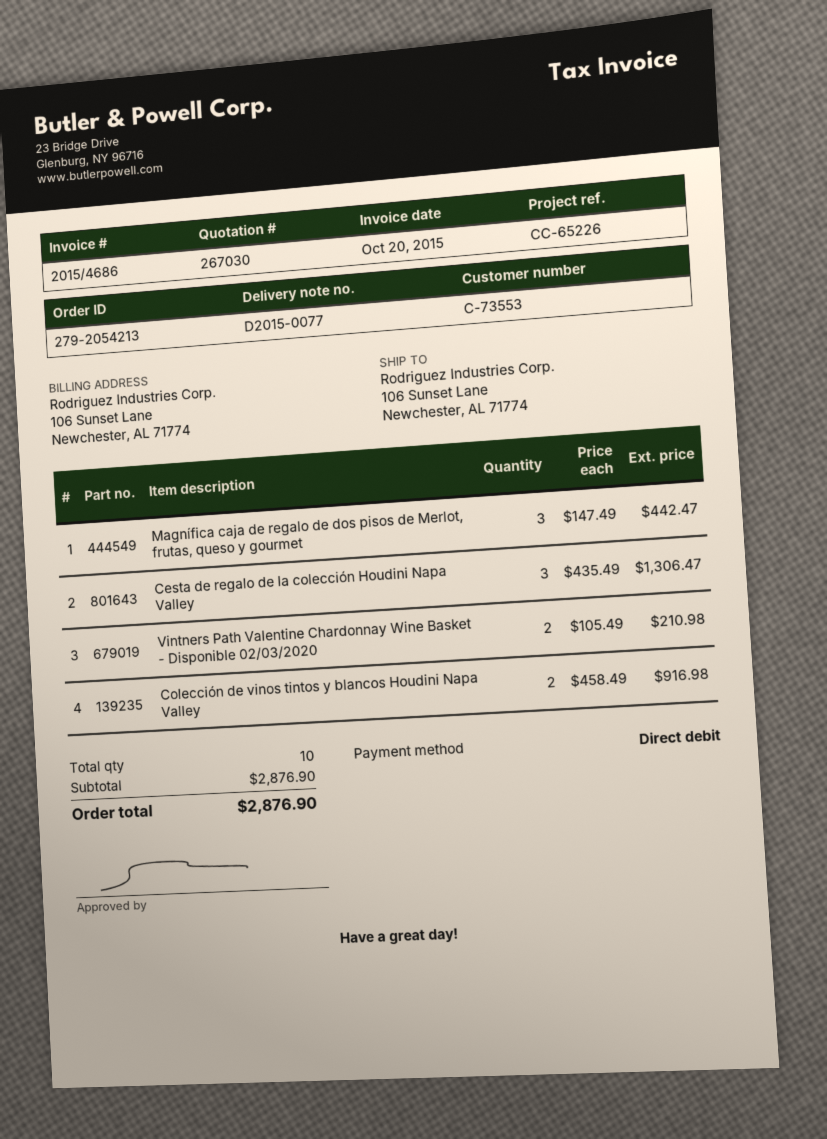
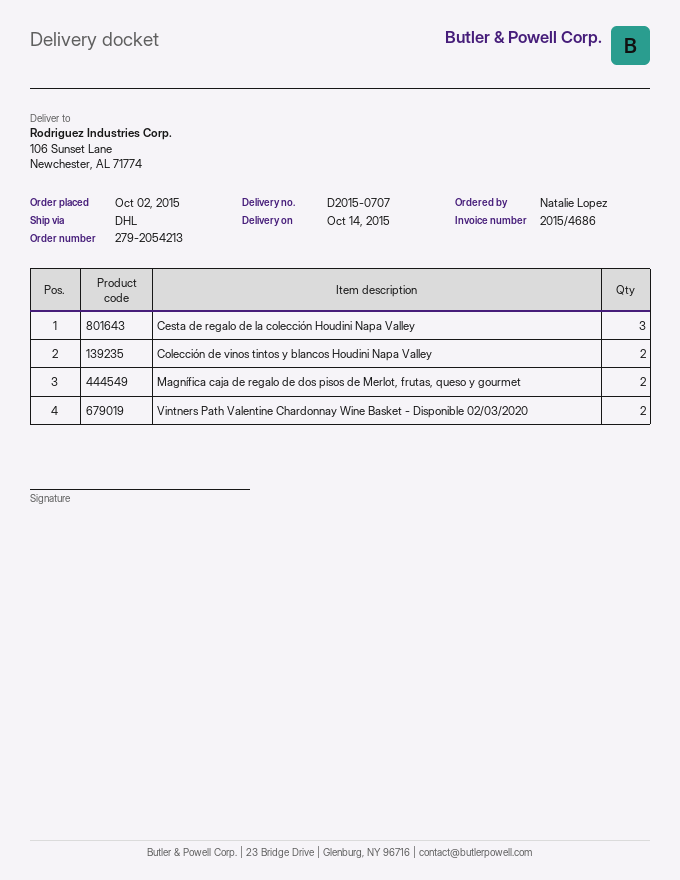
delivery note number: D2015-0077 -> D2015-0707
Magnífica caja de regalo de dos pisos de Merlot, frutas, queso y gourmet: 3 -> 2

